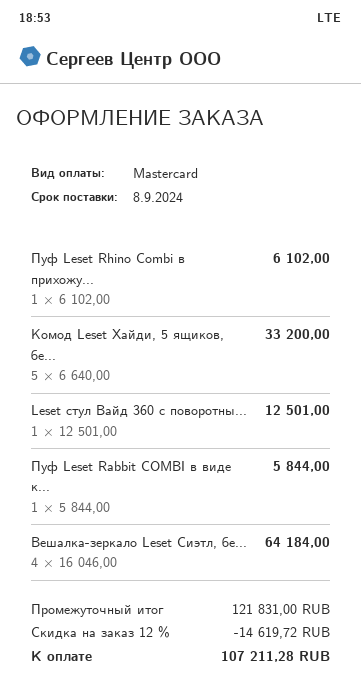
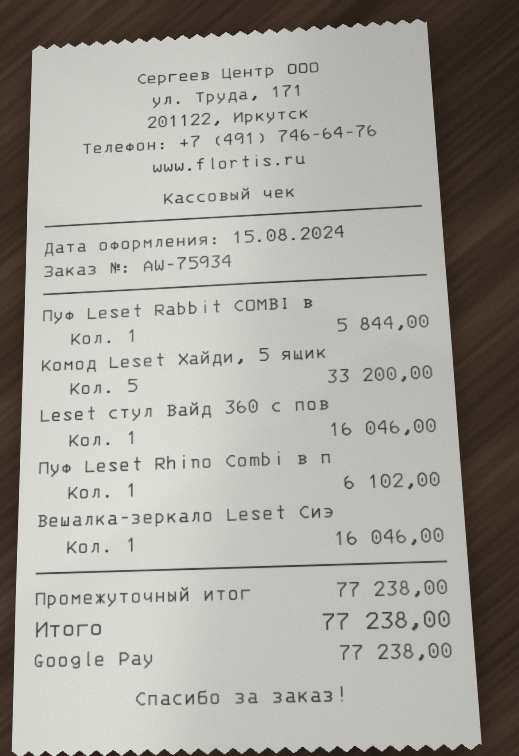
payment method: Mastercard -> Google Pay
Leset стул Вайд 360 с поворотны...: 1 for 12501.00 -> 1 for 16046.00
Вешалка-зеркало Leset Сиэтл, бе...: 4 for 64184.00 -> 1 for 16046.00
subtotal: 121831.00 -> 77238.00
discount: 12% = 14619.72 -> none
total: 107211.28 -> 77238.00

